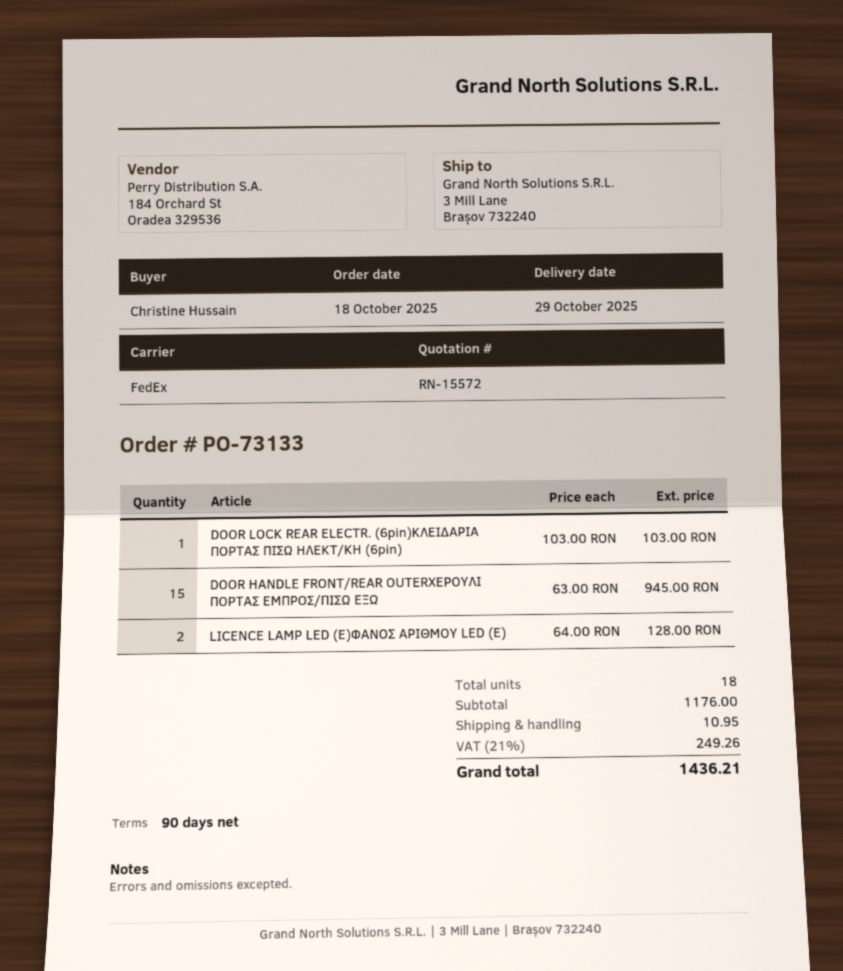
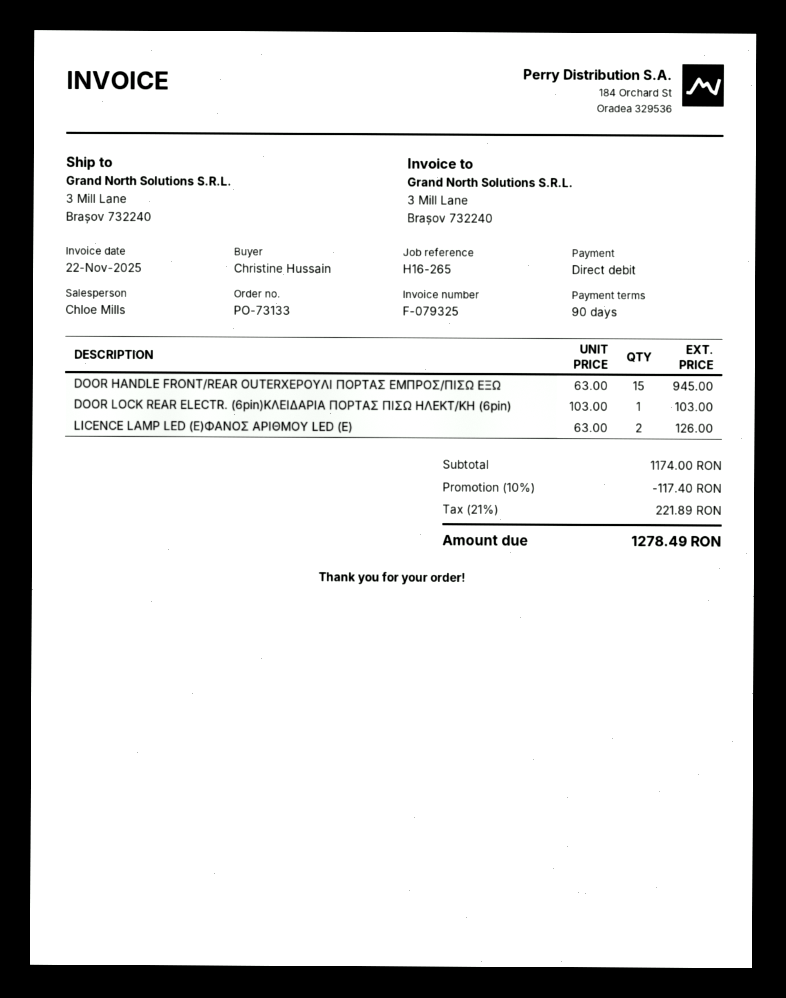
LICENCE LAMP LED (E)ΦΑΝΟΣ ΑΡΙΘΜΟΥ LED (E): 2 x 64.00 = 128.00 -> 2 x 63.00 = 126.00
subtotal: 1176.00 -> 1174.00
discount: none -> 10% = 117.40
shipping: 10.95 -> none
tax: 21% = 249.26 -> 21% = 221.89
total: 1436.21 -> 1278.49

